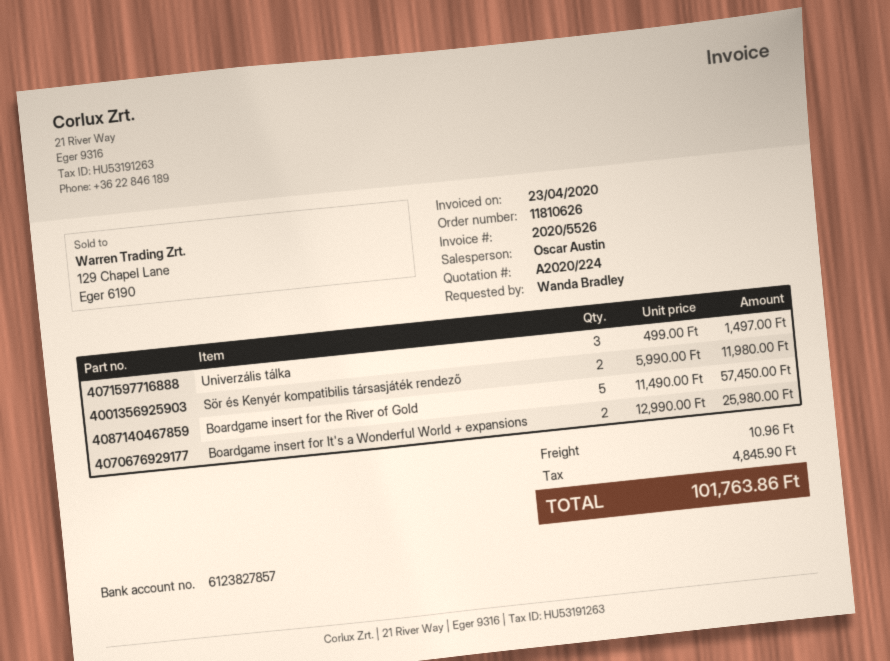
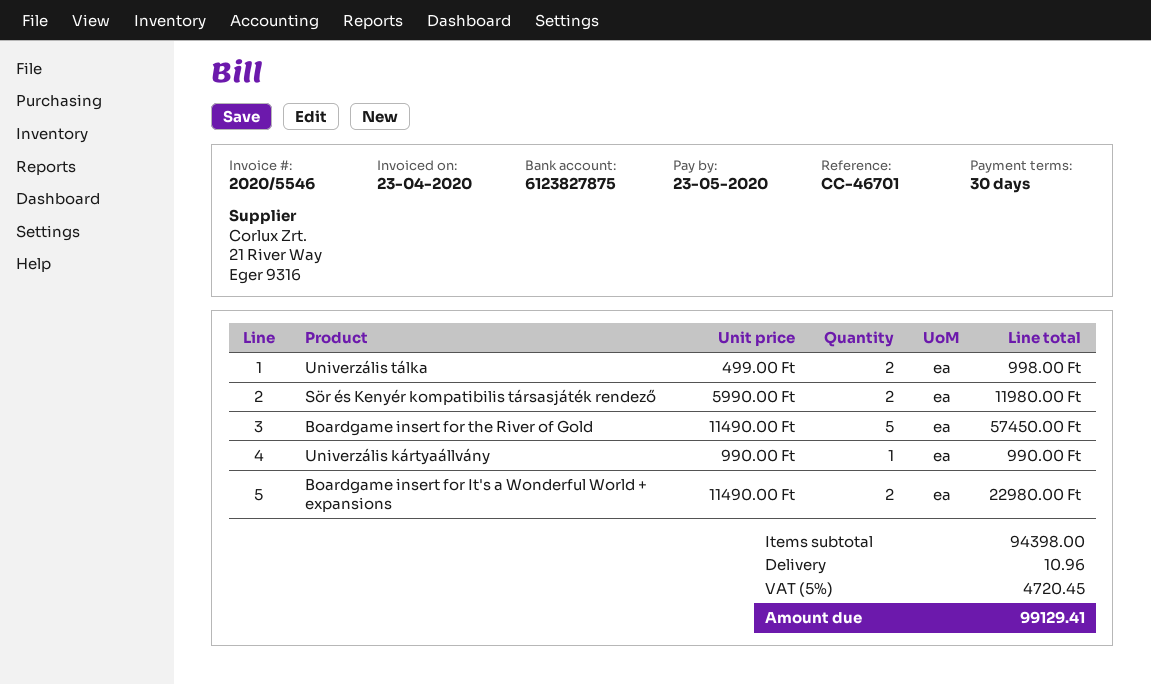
invoice number: 2020/5526 -> 2020/5546
bank account: 6123827857 -> 6123827875
Univerzális tálka: 3 x 499.00 = 1497.00 -> 2 x 499.00 = 998.00
Boardgame insert for It's a Wonderful World + expansions: 2 x 12990.00 = 25980.00 -> 2 x 11490.00 = 22980.00
Univerzális kártyaállvány: none -> 1 x 990.00 = 990.00
tax: 4845.90 -> 4720.45
total: 101763.86 -> 99129.41

